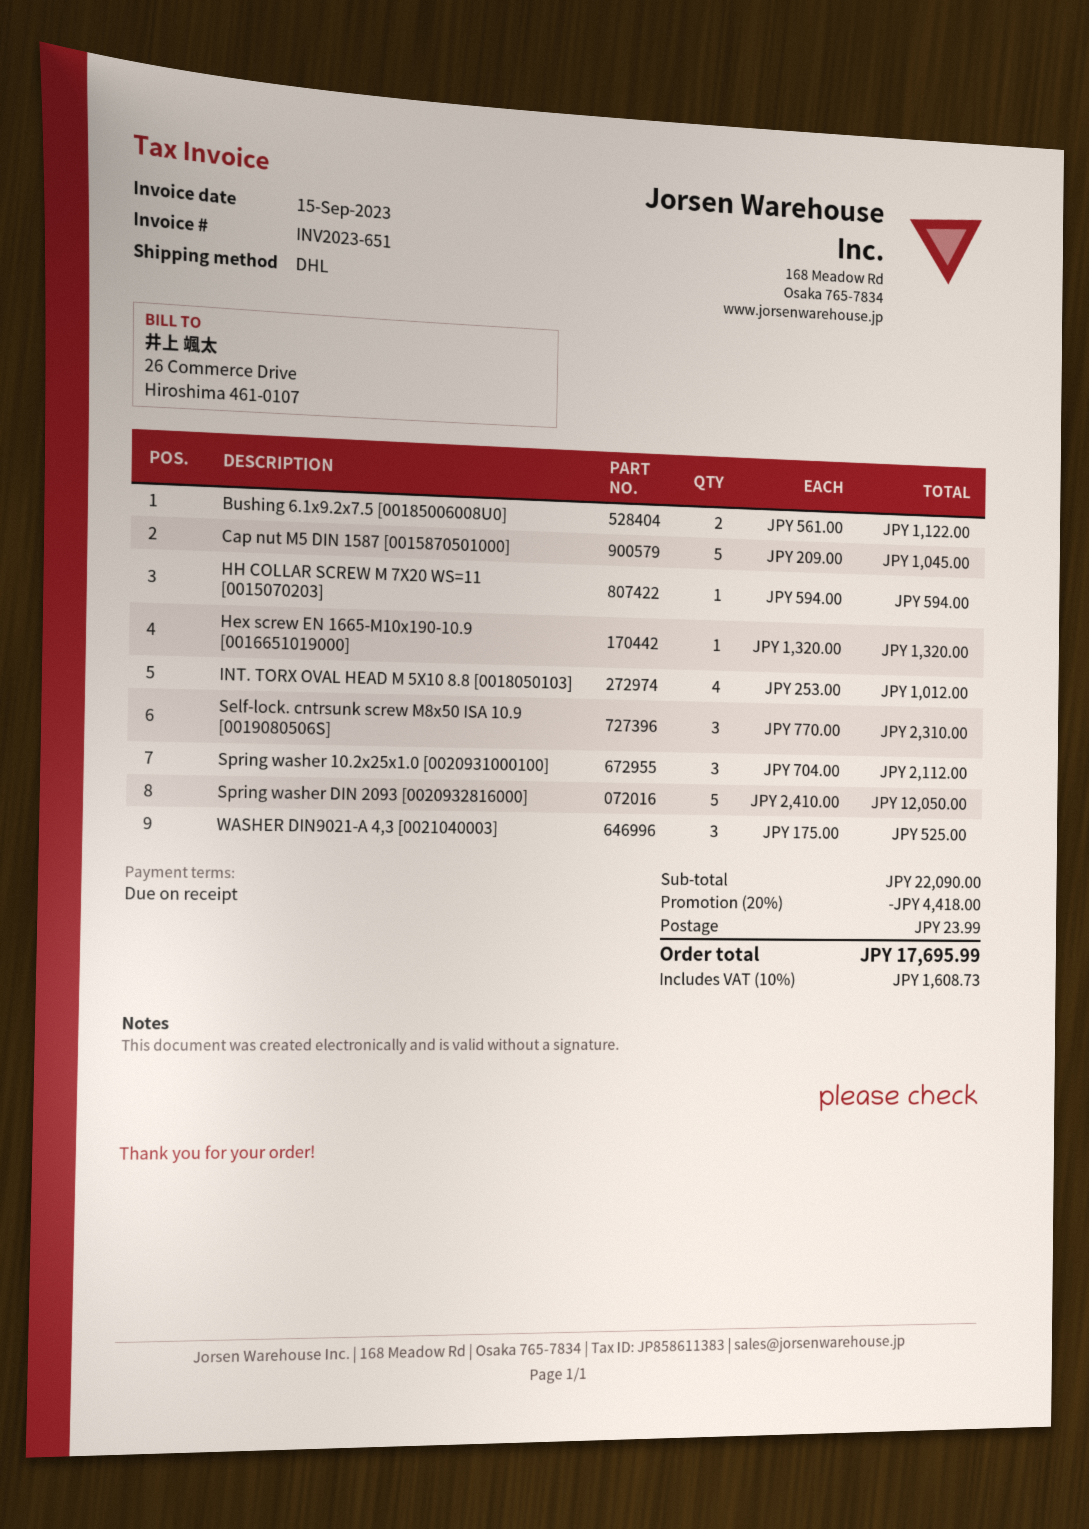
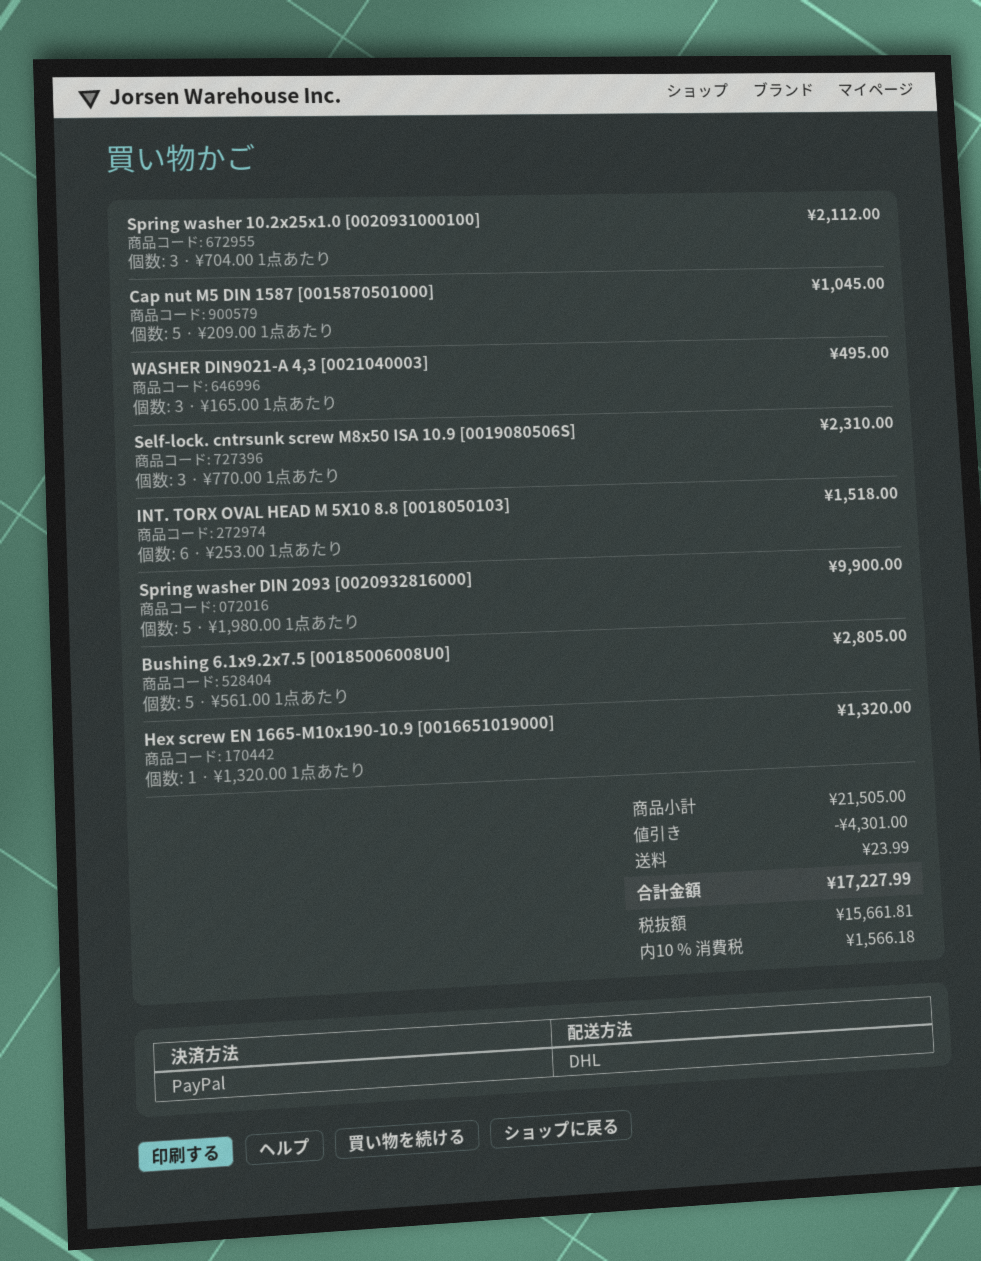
Bushing 6.1x9.2x7.5 [00185006008U0]: 2 x 561.00 = 1122.00 -> 5 x 561.00 = 2805.00
HH COLLAR SCREW M 7X20 WS=11 [0015070203]: 1 x 594.00 = 594.00 -> none
INT. TORX OVAL HEAD M 5X10 8.8 [0018050103]: 4 x 253.00 = 1012.00 -> 6 x 253.00 = 1518.00
Spring washer DIN 2093 [0020932816000]: 5 x 2410.00 = 12050.00 -> 5 x 1980.00 = 9900.00
WASHER DIN9021-A 4,3 [0021040003]: 3 x 175.00 = 525.00 -> 3 x 165.00 = 495.00
subtotal: 22090.00 -> 21505.00
discount: 4418.00 -> 4301.00
tax: 10% = 1608.73 -> 10% = 1566.18
total: 17695.99 -> 17227.99

